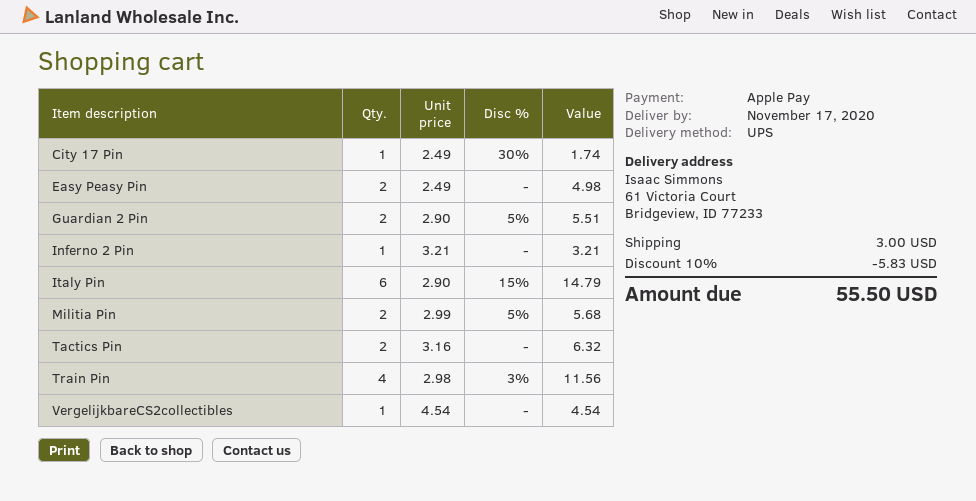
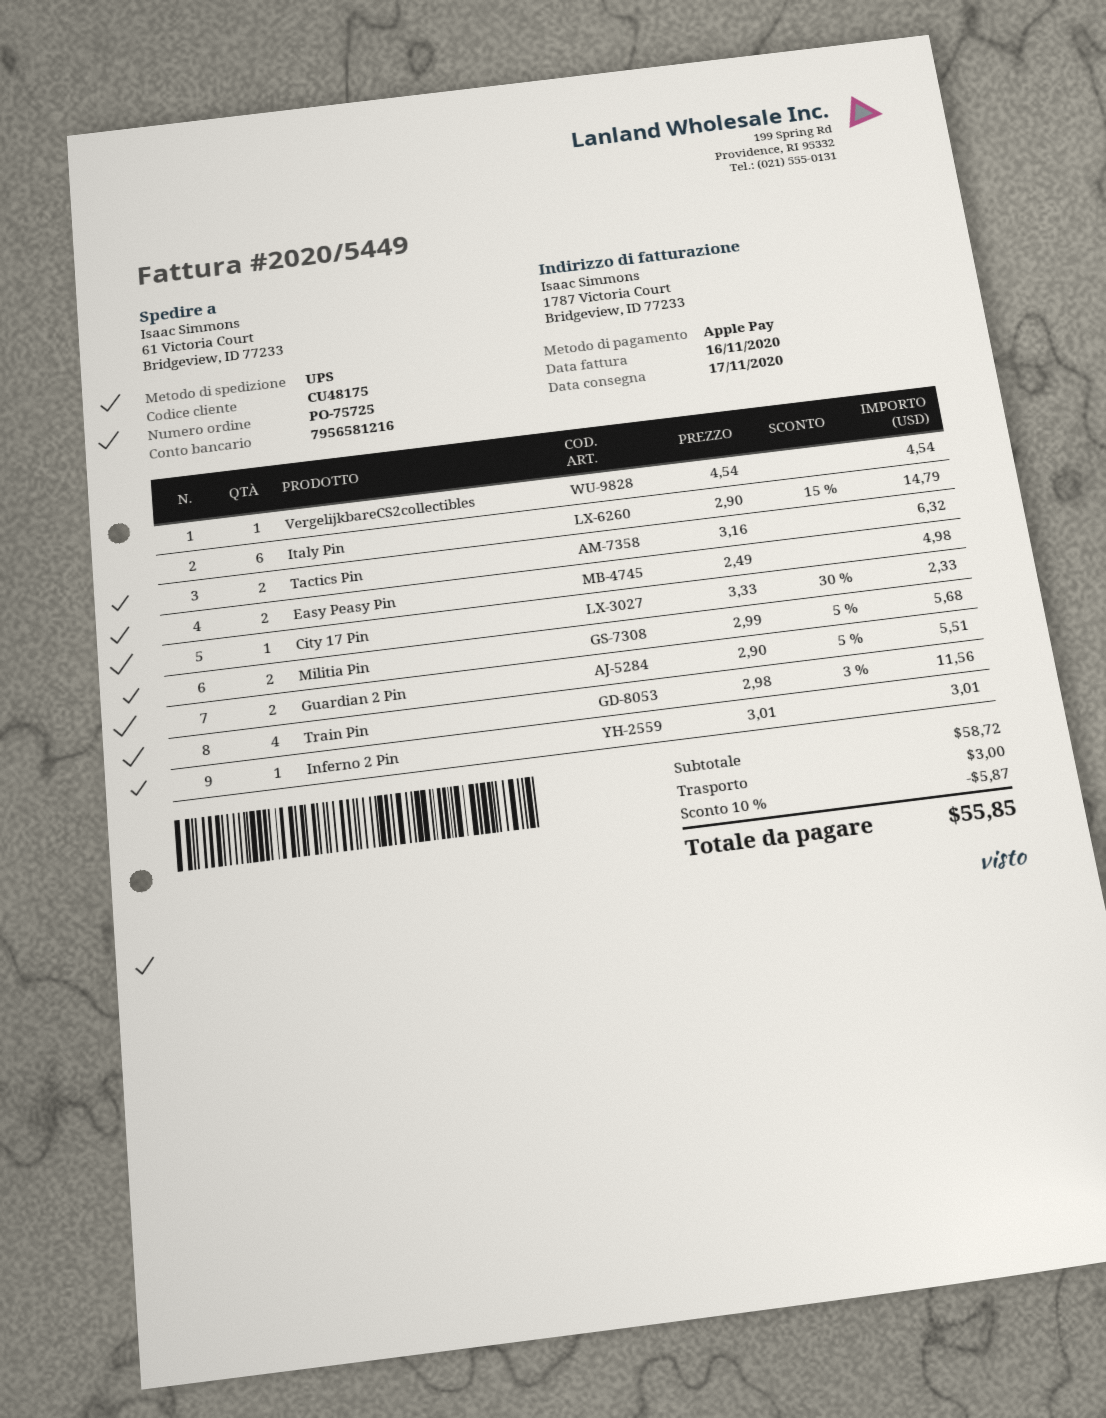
City 17 Pin: 1 x 2.49 - 30% = 1.74 -> 1 x 3.33 - 30% = 2.33
Inferno 2 Pin: 1 x 3.21 = 3.21 -> 1 x 3.01 = 3.01
discount: 10% = 5.83 -> 10% = 5.87
total: 55.50 -> 55.85

